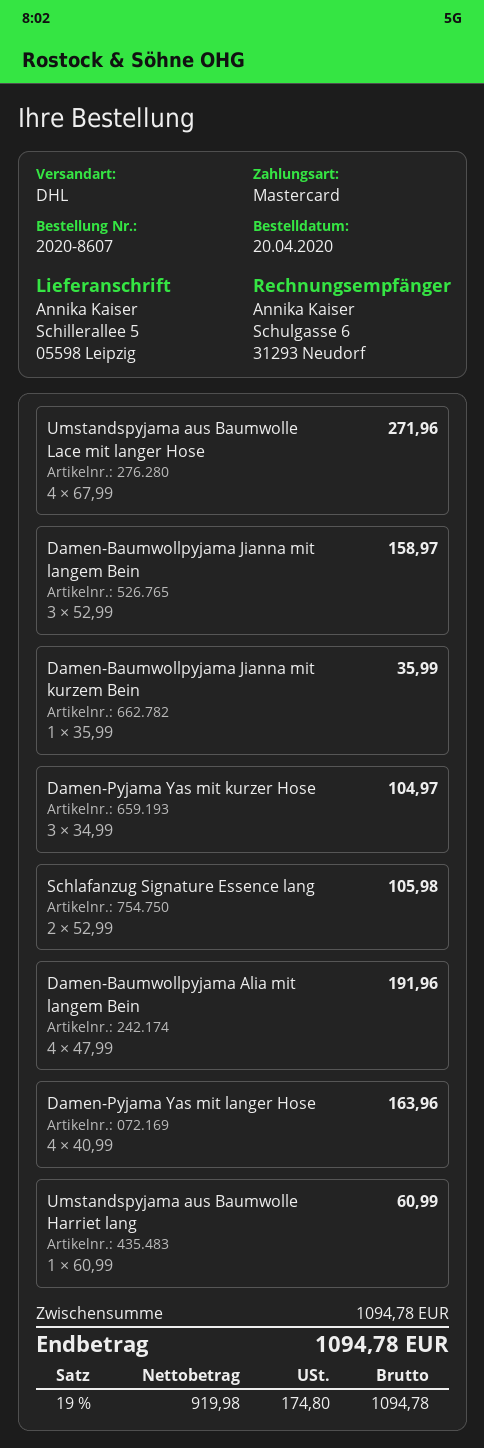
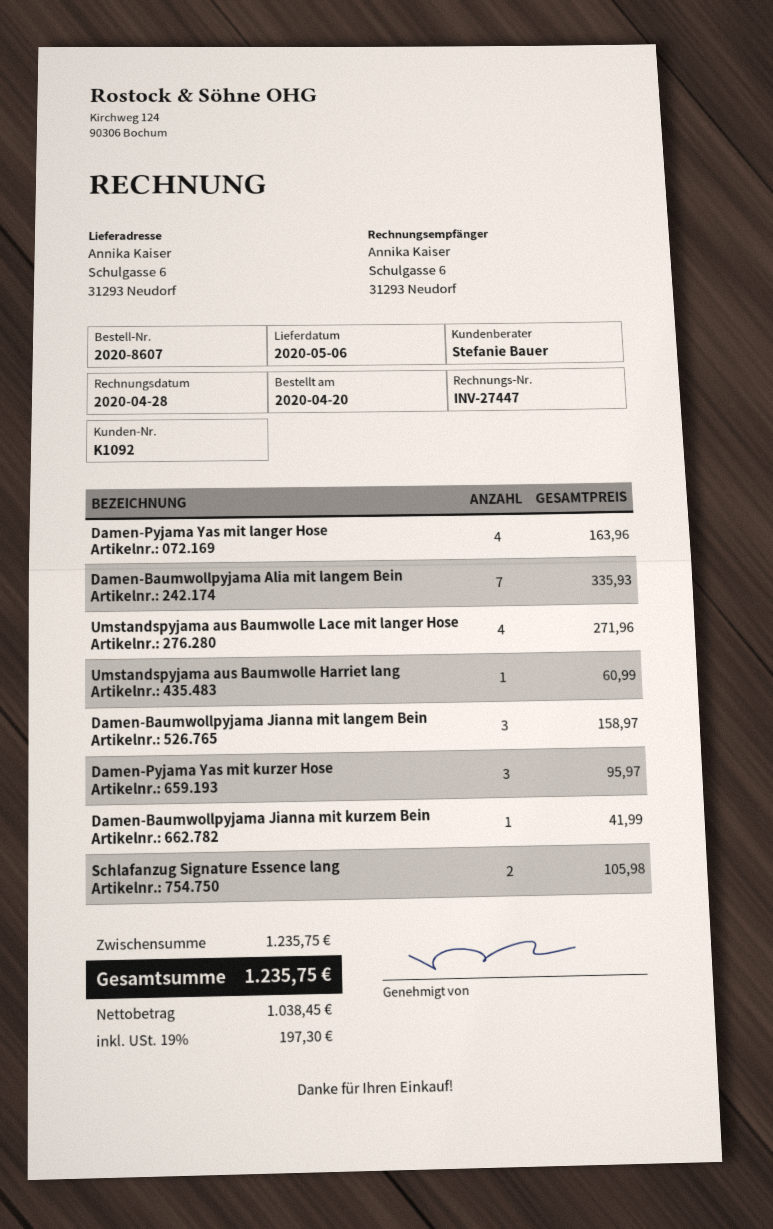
ship to: Schillerallee 5, 05598 Leipzig -> Schulgasse 6, 31293 Neudorf
Damen-Baumwollpyjama Jianna mit kurzem Bein: 1 for 35.99 -> 1 for 41.99
Damen-Pyjama Yas mit kurzer Hose: 3 for 104.97 -> 3 for 95.97
Damen-Baumwollpyjama Alia mit langem Bein: 4 for 191.96 -> 7 for 335.93
subtotal: 1094.78 -> 1235.75
net: 919.98 -> 1038.45
tax: 19% = 174.80 -> 19% = 197.30
total: 1094.78 -> 1235.75

